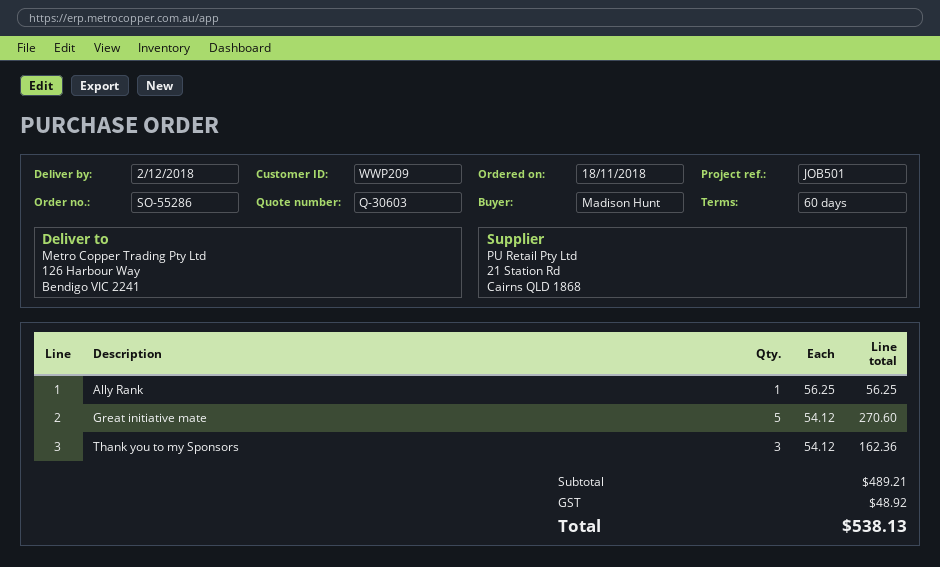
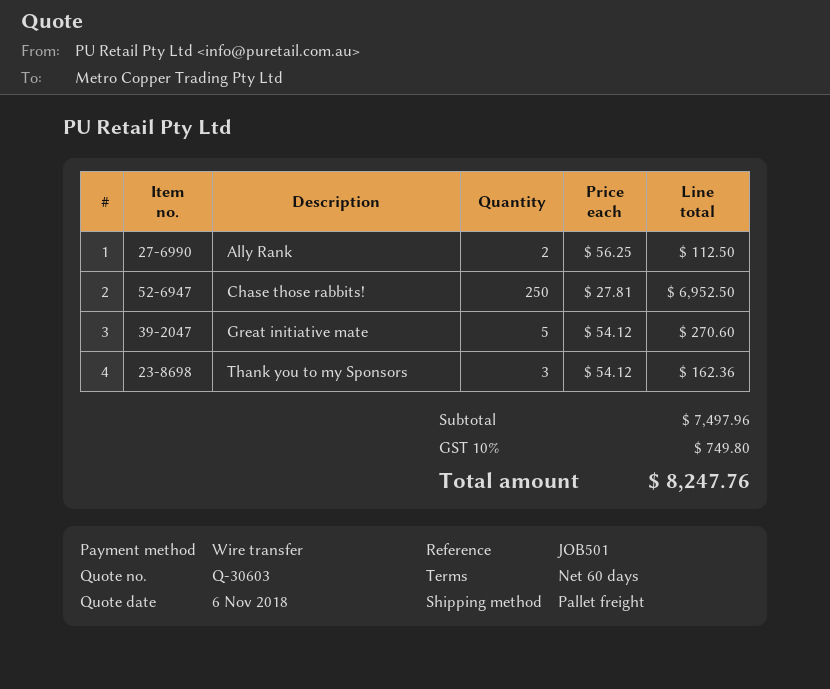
Ally Rank: 1 x 56.25 = 56.25 -> 2 x 56.25 = 112.50
Chase those rabbits!: none -> 250 x 27.81 = 6952.50
subtotal: 489.21 -> 7497.96
tax: 48.92 -> 749.80
total: 538.13 -> 8247.76

